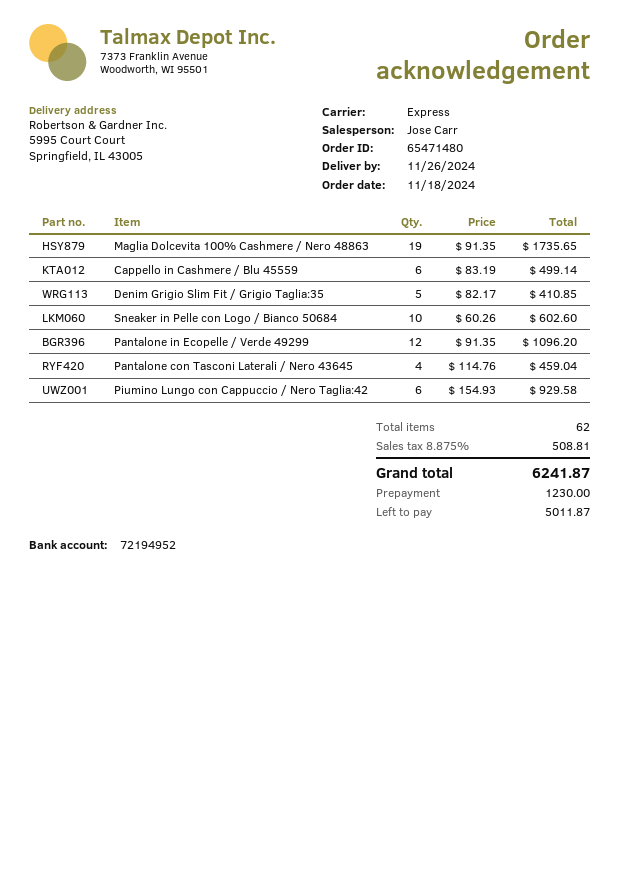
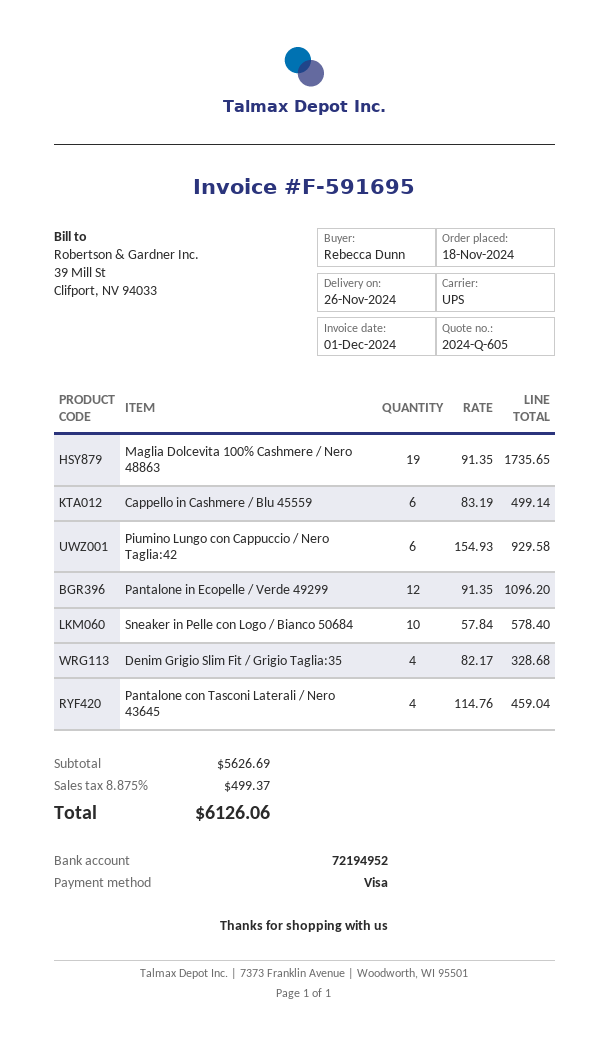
shipping method: express -> UPS
Denim Grigio Slim Fit / Grigio Taglia:35: 5 x 82.17 = 410.85 -> 4 x 82.17 = 328.68
Sneaker in Pelle con Logo / Bianco 50684: 10 x 60.26 = 602.60 -> 10 x 57.84 = 578.40
tax: 8.875% = 508.81 -> 8.875% = 499.37
total: 6241.87 -> 6126.06

